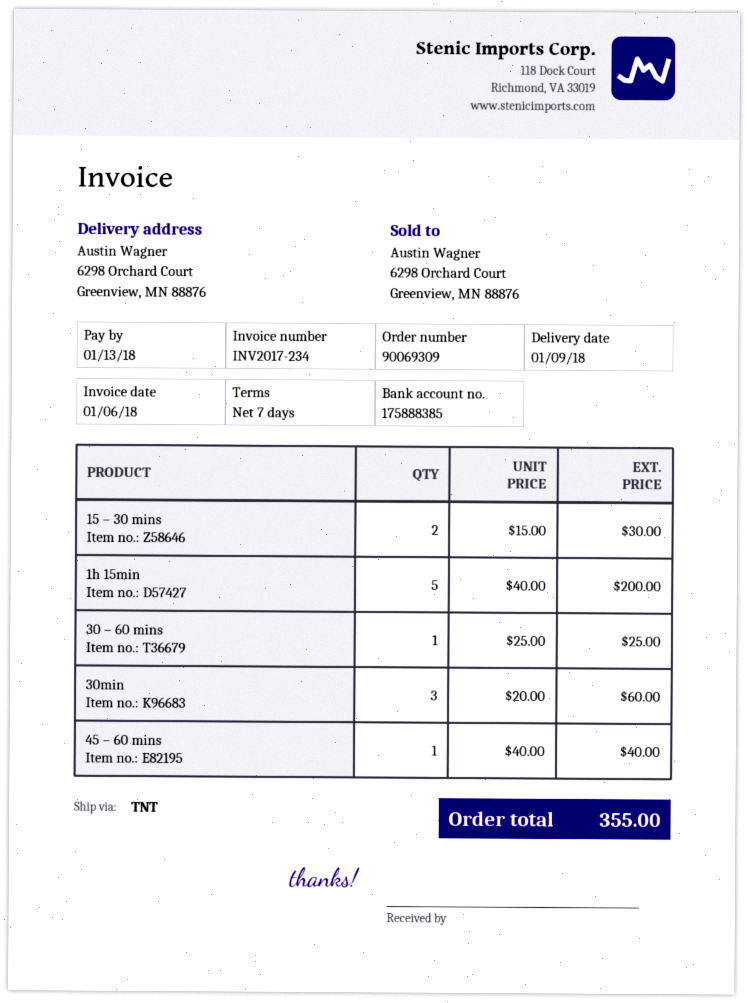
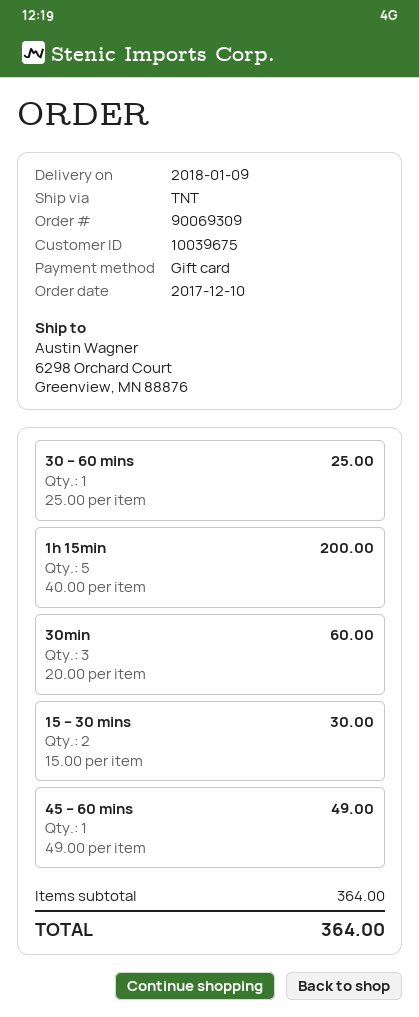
45 – 60 mins: 1 x 40.00 = 40.00 -> 1 x 49.00 = 49.00
total: 355.00 -> 364.00

